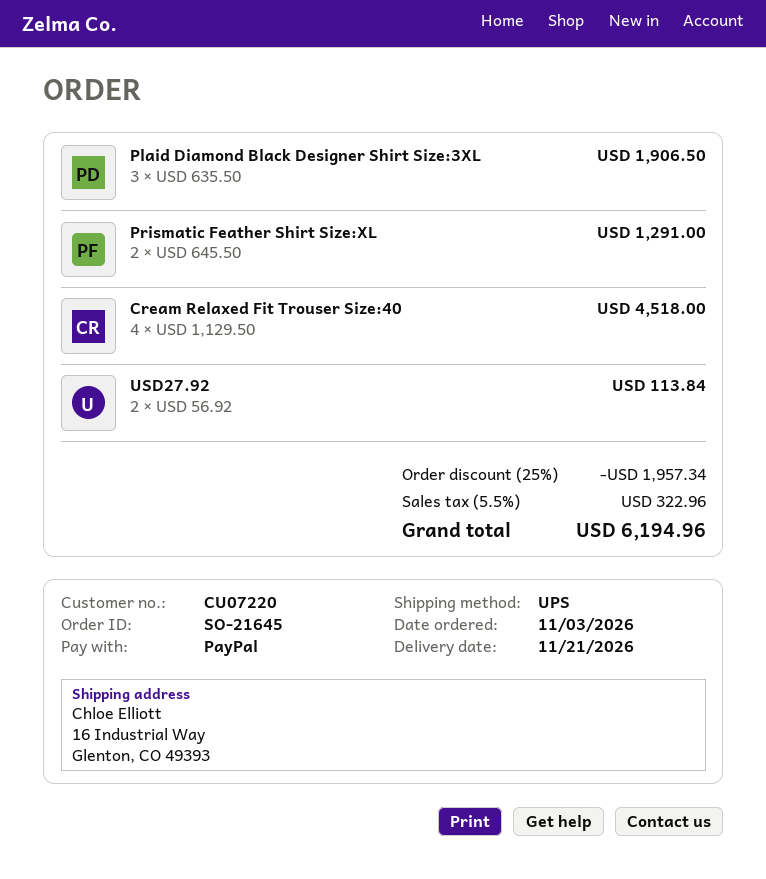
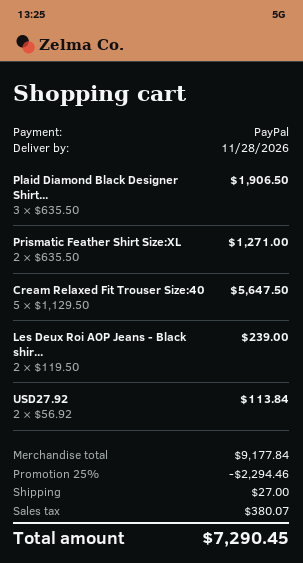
delivery date: 2026-11-21 -> 2026-11-28
Prismatic Feather Shirt Size:XL: 2 x 645.50 = 1291.00 -> 2 x 635.50 = 1271.00
Cream Relaxed Fit Trouser Size:40: 4 x 1129.50 = 4518.00 -> 5 x 1129.50 = 5647.50
Les Deux Roi AOP Jeans - Black shir...: none -> 2 x 119.50 = 239.00
discount: 25% = 1957.34 -> 25% = 2294.46
shipping: none -> 27.00
tax: 322.96 -> 380.07
total: 6194.96 -> 7290.45

